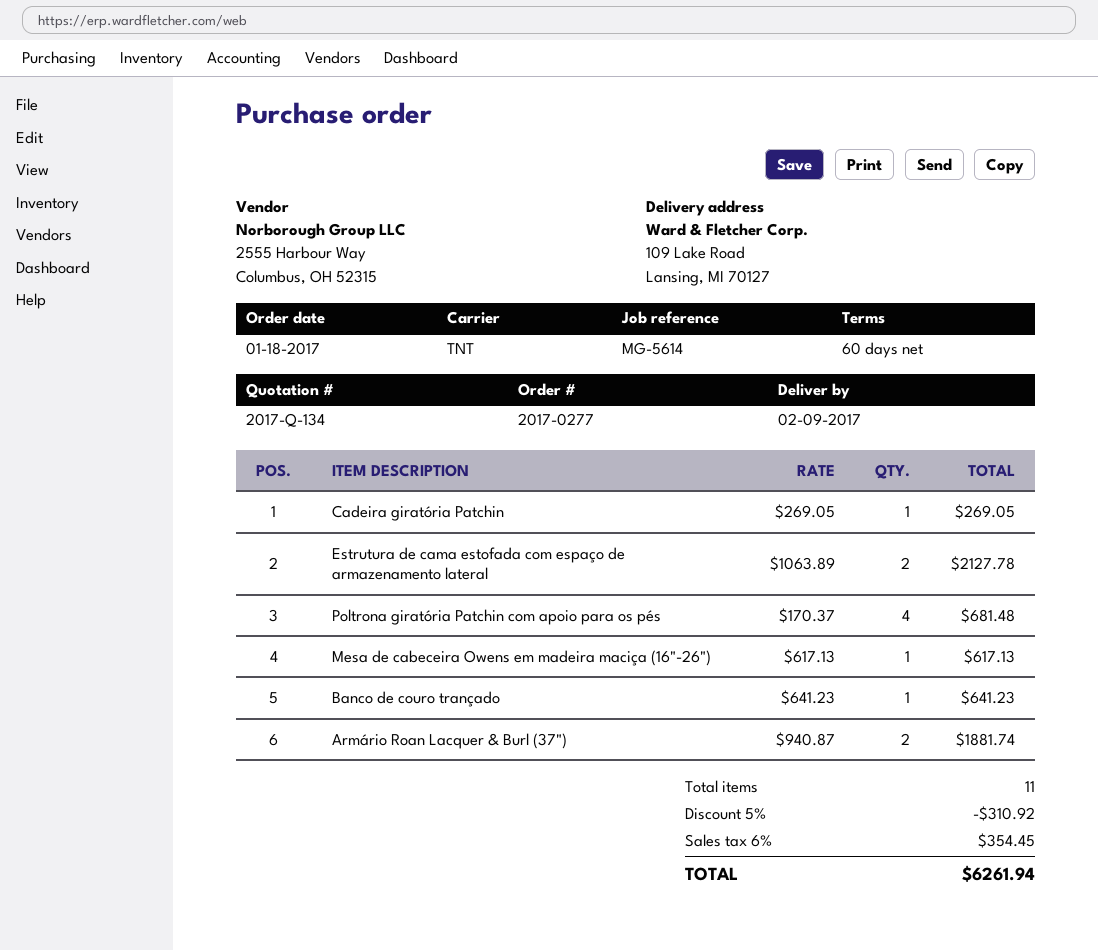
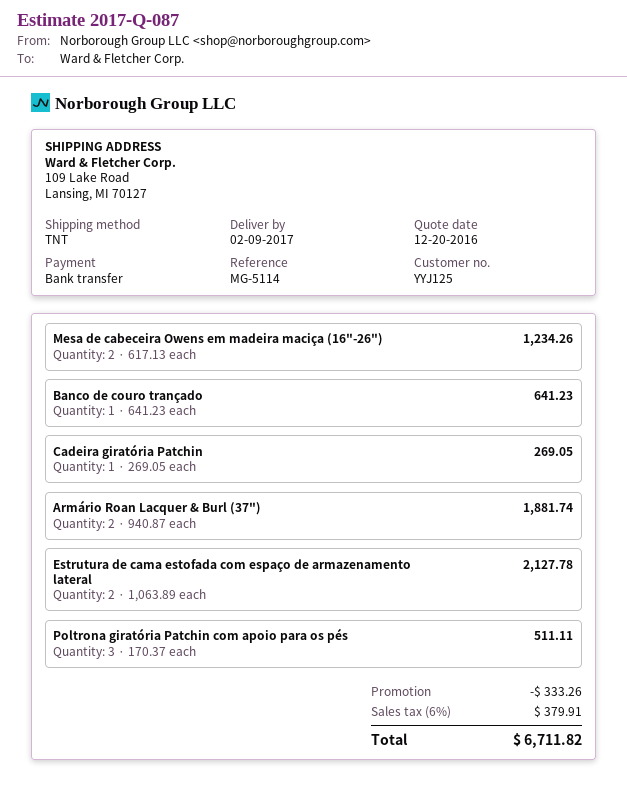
quote number: 2017-Q-134 -> 2017-Q-087
reference: MG-5614 -> MG-5114
Poltrona giratória Patchin com apoio para os pés: 4 x 170.37 = 681.48 -> 3 x 170.37 = 511.11
Mesa de cabeceira Owens em madeira maciça (16"-26"): 1 x 617.13 = 617.13 -> 2 x 617.13 = 1234.26
discount: 310.92 -> 333.26
tax: 6% = 354.45 -> 6% = 379.91
total: 6261.94 -> 6711.82

